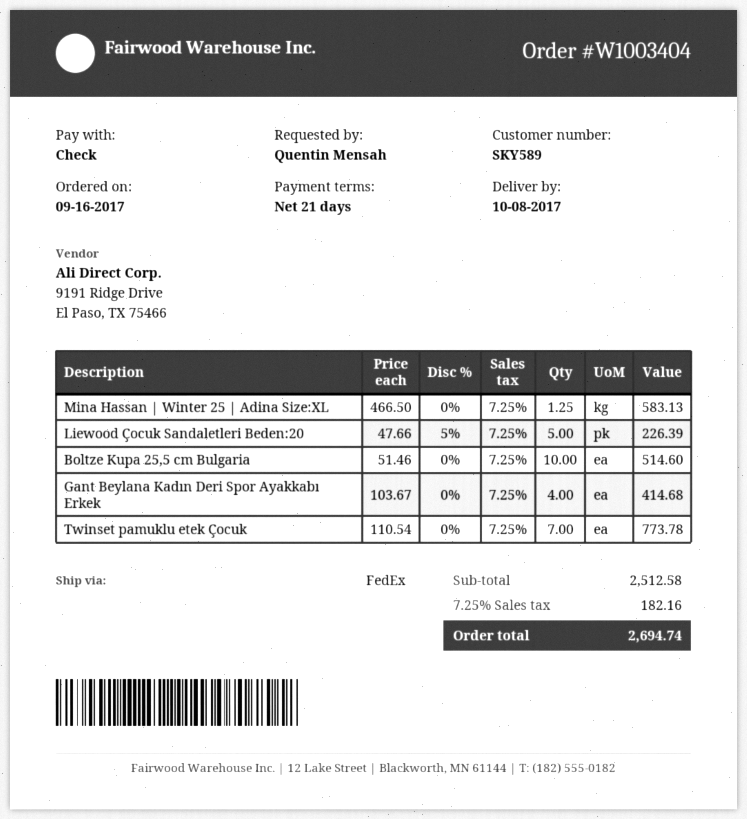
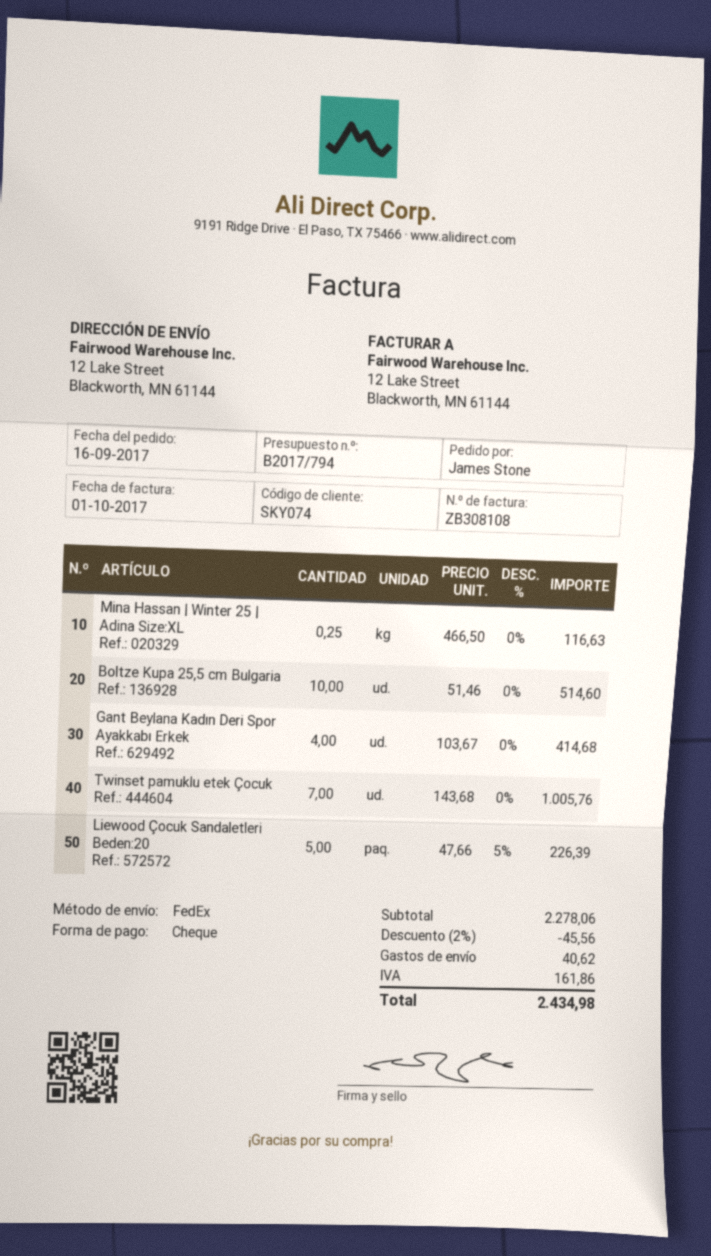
customer number: SKY589 -> SKY074
ordered by: Quentin Mensah -> James Stone
Mina Hassan | Winter 25 | Adina Size:XL: 1.25 x 466.50 = 583.13 -> 0.25 x 466.50 = 116.63
Twinset pamuklu etek Çocuk: 7 x 110.54 = 773.78 -> 7 x 143.68 = 1005.76
subtotal: 2512.58 -> 2278.06
discount: none -> 2% = 45.56
shipping: none -> 40.62
tax: 182.16 -> 161.86
total: 2694.74 -> 2434.98

